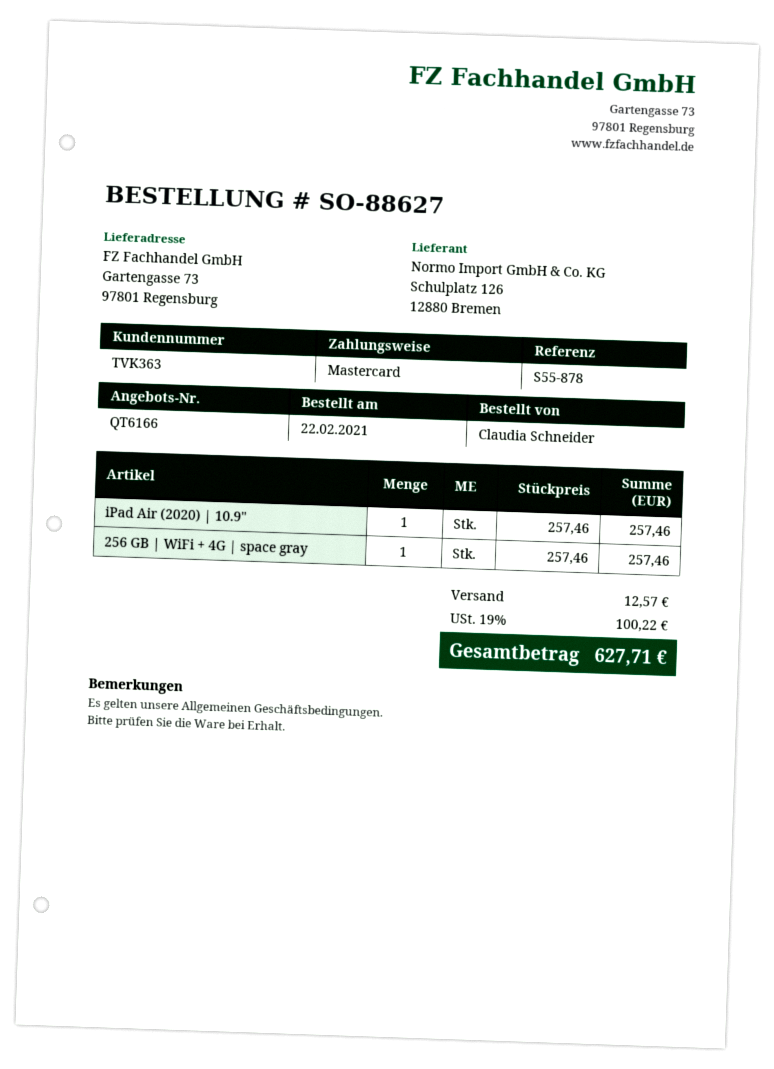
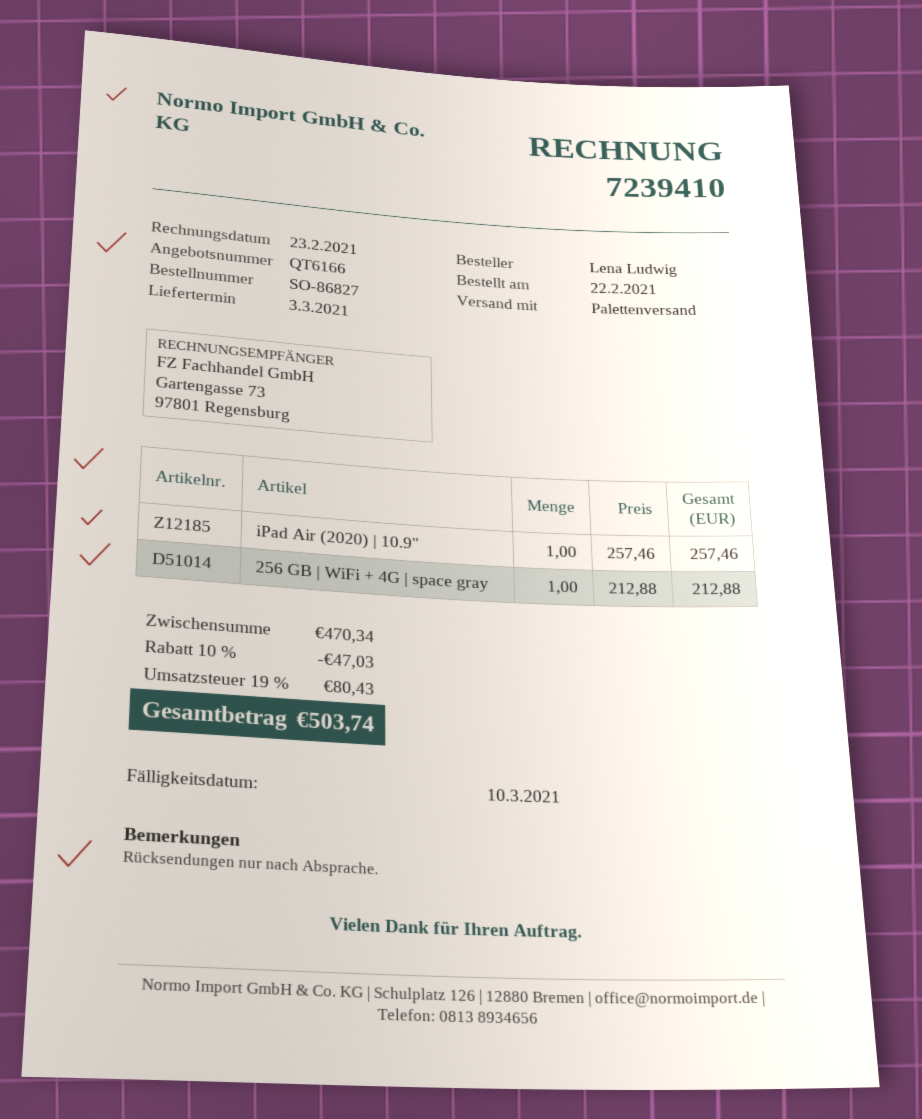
order number: SO-88627 -> SO-86827
ordered by: Claudia Schneider -> Lena Ludwig
256 GB | WiFi + 4G | space gray: 1 x 257.46 = 257.46 -> 1 x 212.88 = 212.88
discount: none -> 10% = 47.03
shipping: 12.57 -> none
tax: 19% = 100.22 -> 19% = 80.43
total: 627.71 -> 503.74

